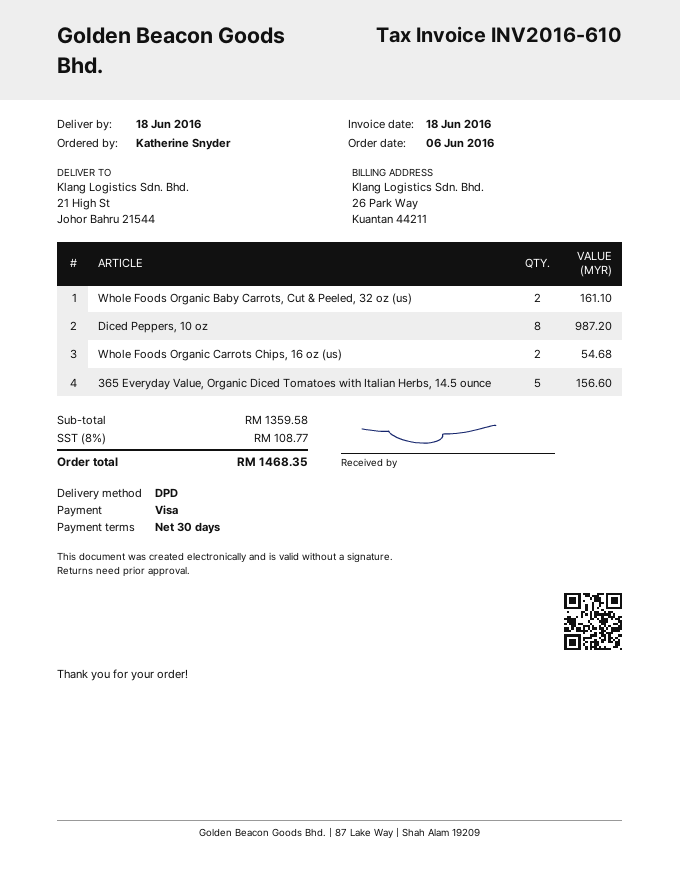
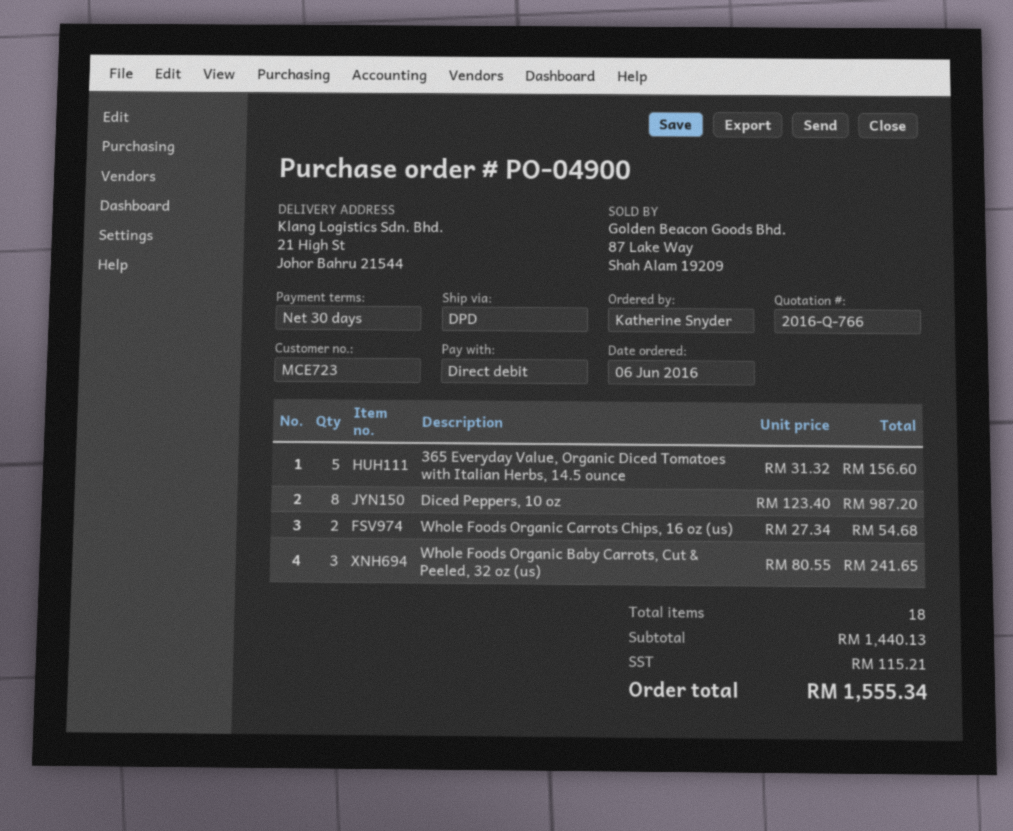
payment method: Visa -> direct debit
Whole Foods Organic Baby Carrots, Cut & Peeled, 32 oz (us): 2 for 161.10 -> 3 for 241.65
subtotal: 1359.58 -> 1440.13
tax: 108.77 -> 115.21
total: 1468.35 -> 1555.34

